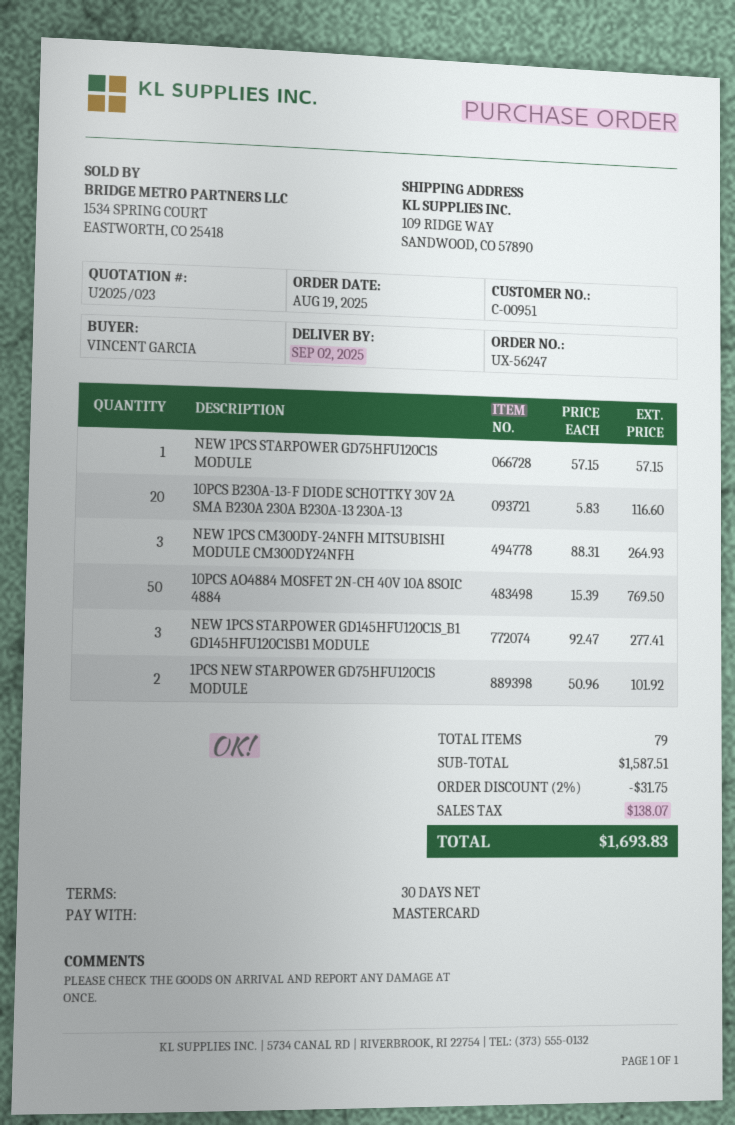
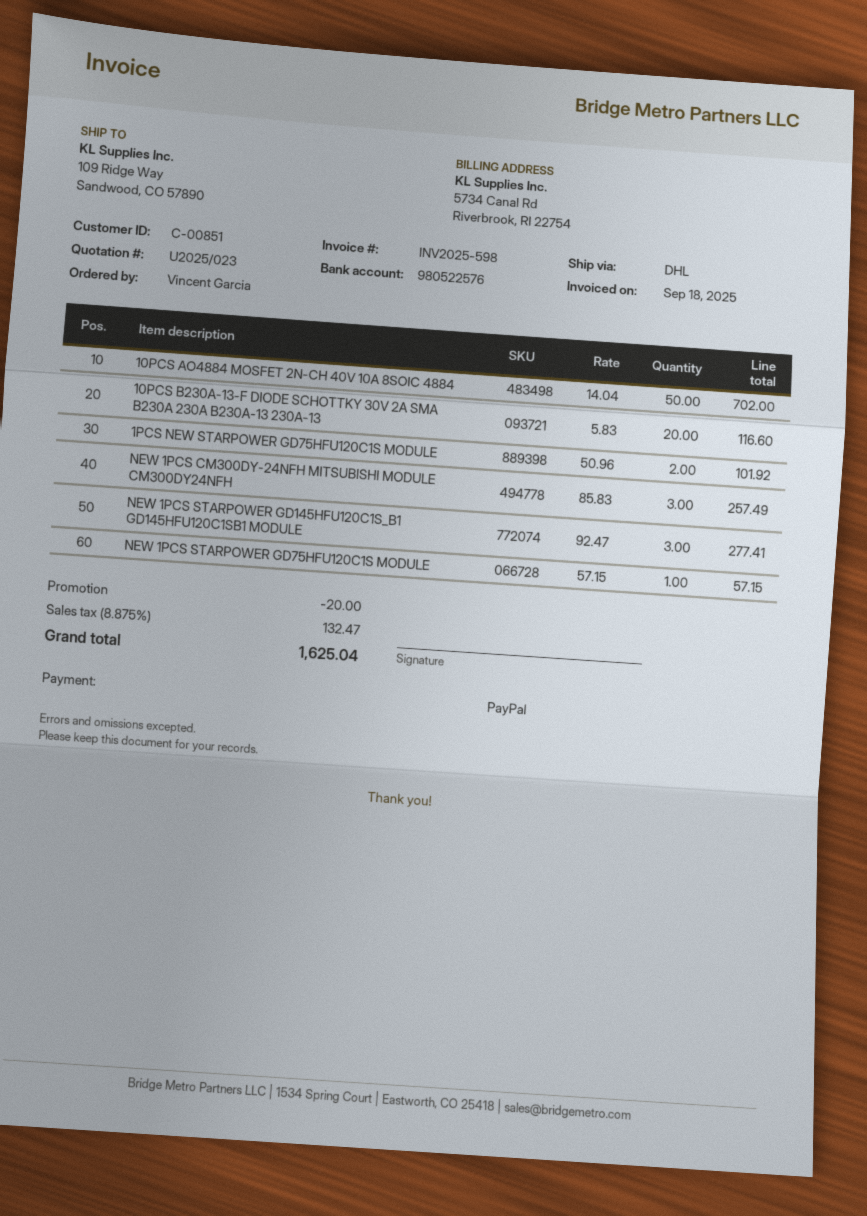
customer number: C-00951 -> C-00851
payment method: Mastercard -> PayPal
NEW 1PCS CM300DY-24NFH MITSUBISHI MODULE CM300DY24NFH: 3 x 88.31 = 264.93 -> 3 x 85.83 = 257.49
10PCS AO4884 MOSFET 2N-CH 40V 10A 8SOIC 4884: 50 x 15.39 = 769.50 -> 50 x 14.04 = 702.00
discount: 31.75 -> 20.00
tax: 138.07 -> 132.47
total: 1693.83 -> 1625.04

